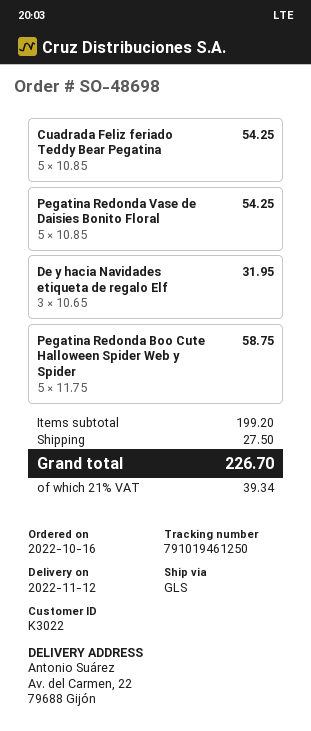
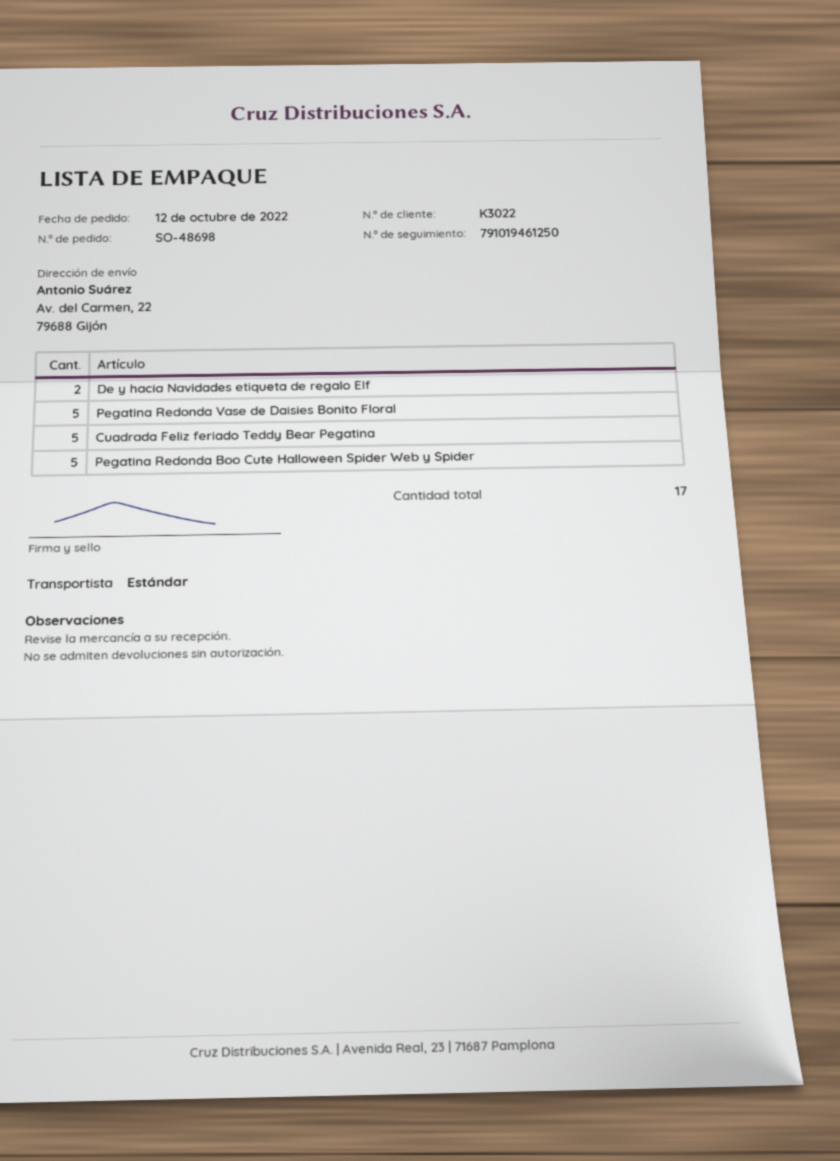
order date: 2022-10-16 -> 2022-10-12
shipping method: GLS -> standard
De y hacia Navidades etiqueta de regalo Elf: 3 -> 2

